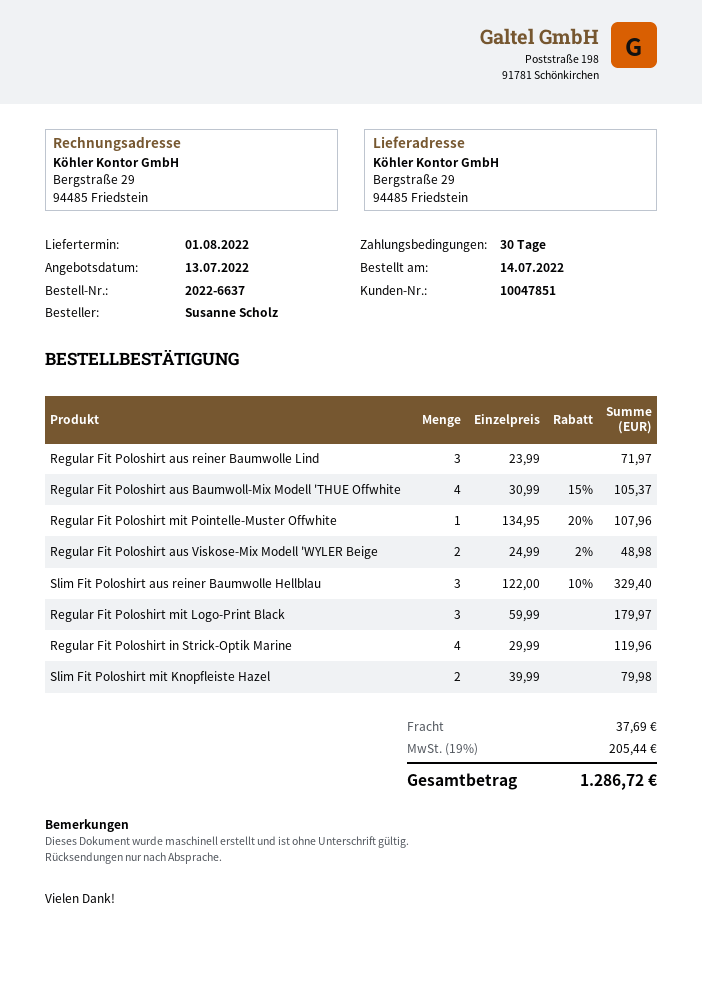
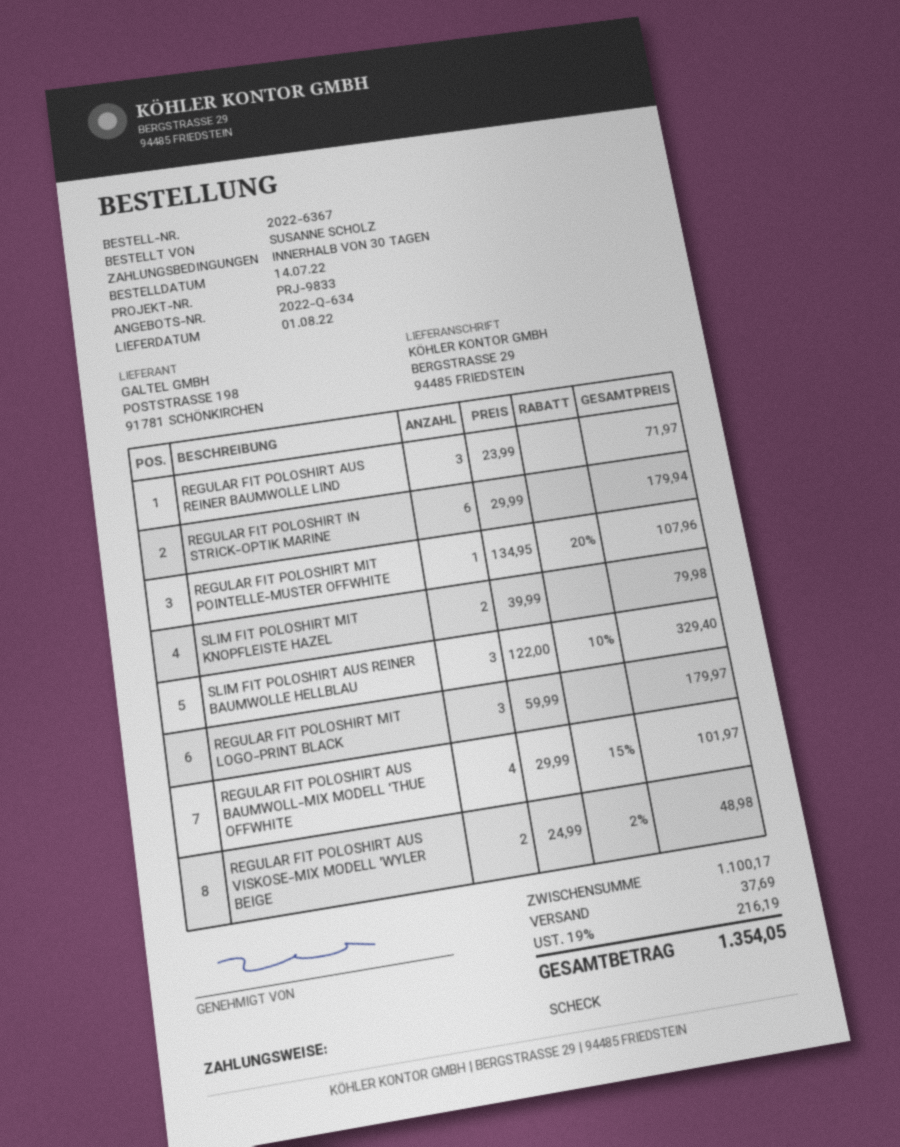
order number: 2022-6637 -> 2022-6367
Regular Fit Poloshirt aus Baumwoll-Mix Modell 'THUE Offwhite: 4 x 30.99 - 15% = 105.37 -> 4 x 29.99 - 15% = 101.97
Regular Fit Poloshirt in Strick-Optik Marine: 4 x 29.99 = 119.96 -> 6 x 29.99 = 179.94
tax: 19% = 205.44 -> 19% = 216.19
total: 1286.72 -> 1354.05

